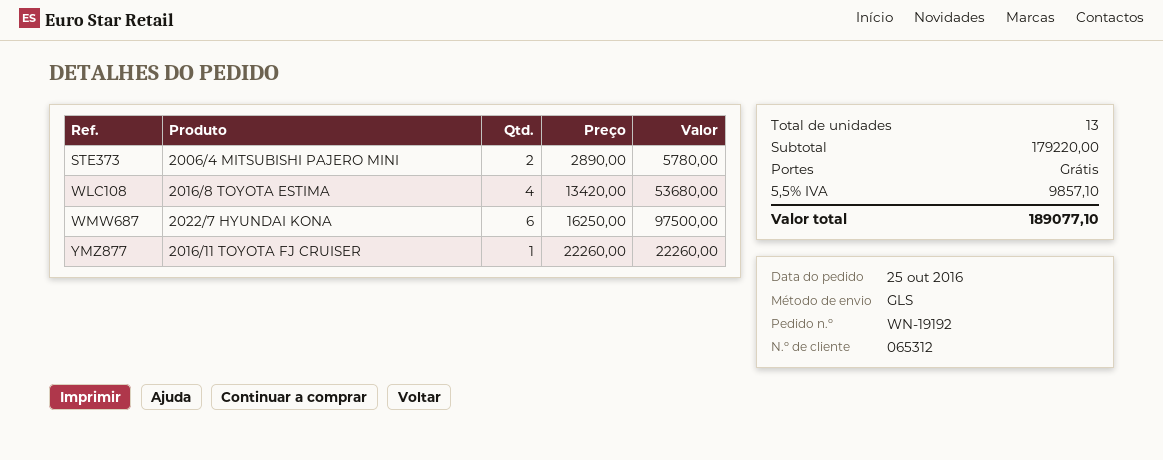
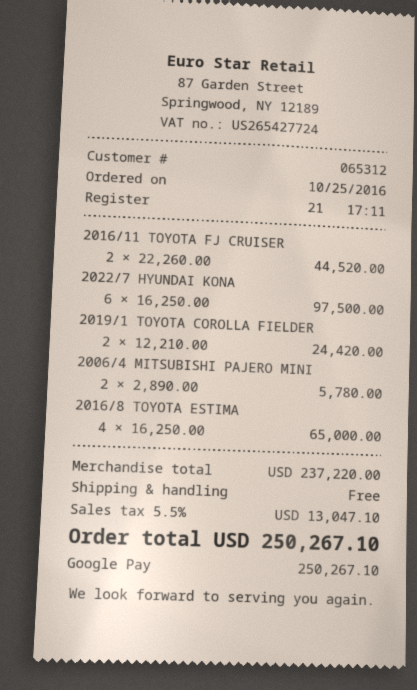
2016/8 TOYOTA ESTIMA: 4 x 13420.00 = 53680.00 -> 4 x 16250.00 = 65000.00
2016/11 TOYOTA FJ CRUISER: 1 x 22260.00 = 22260.00 -> 2 x 22260.00 = 44520.00
2019/1 TOYOTA COROLLA FIELDER: none -> 2 x 12210.00 = 24420.00
subtotal: 179220.00 -> 237220.00
tax: 5.5% = 9857.10 -> 5.5% = 13047.10
total: 189077.10 -> 250267.10

